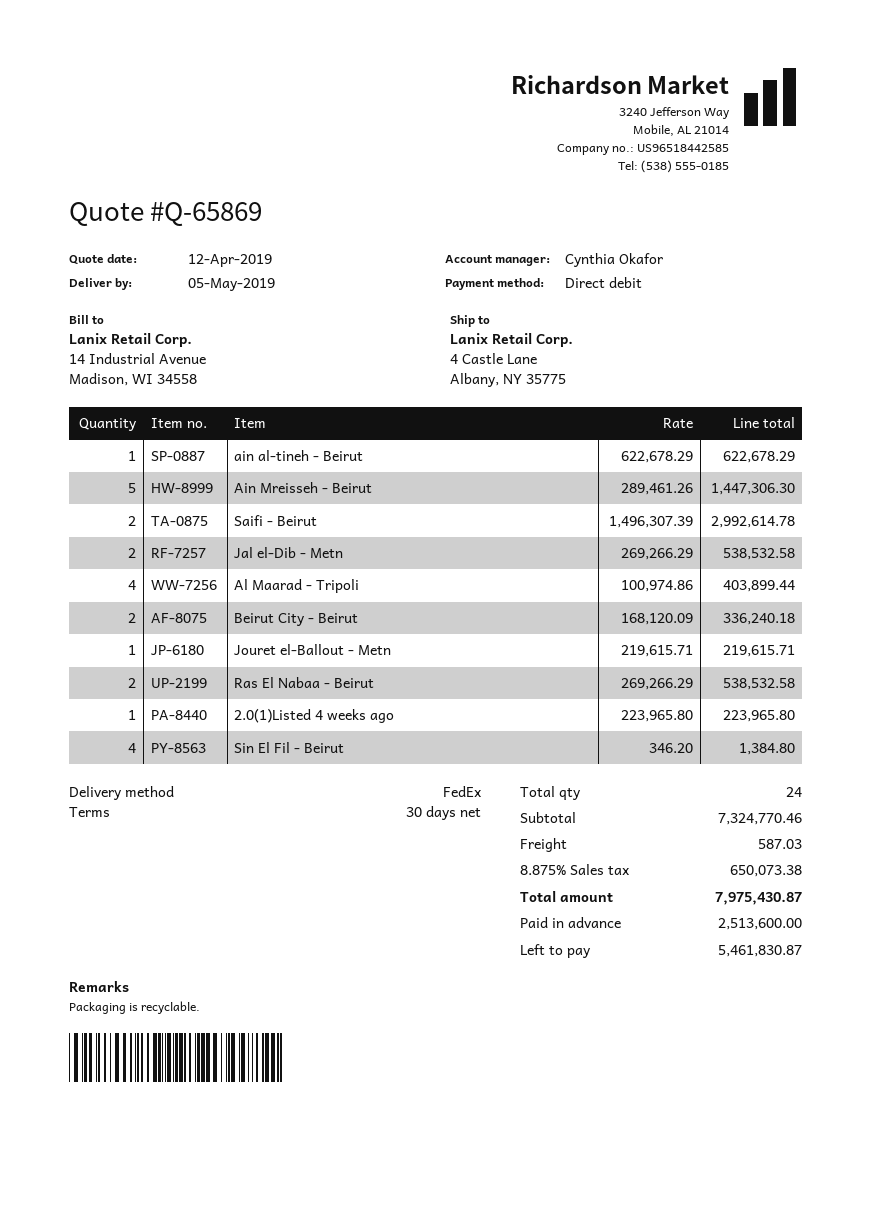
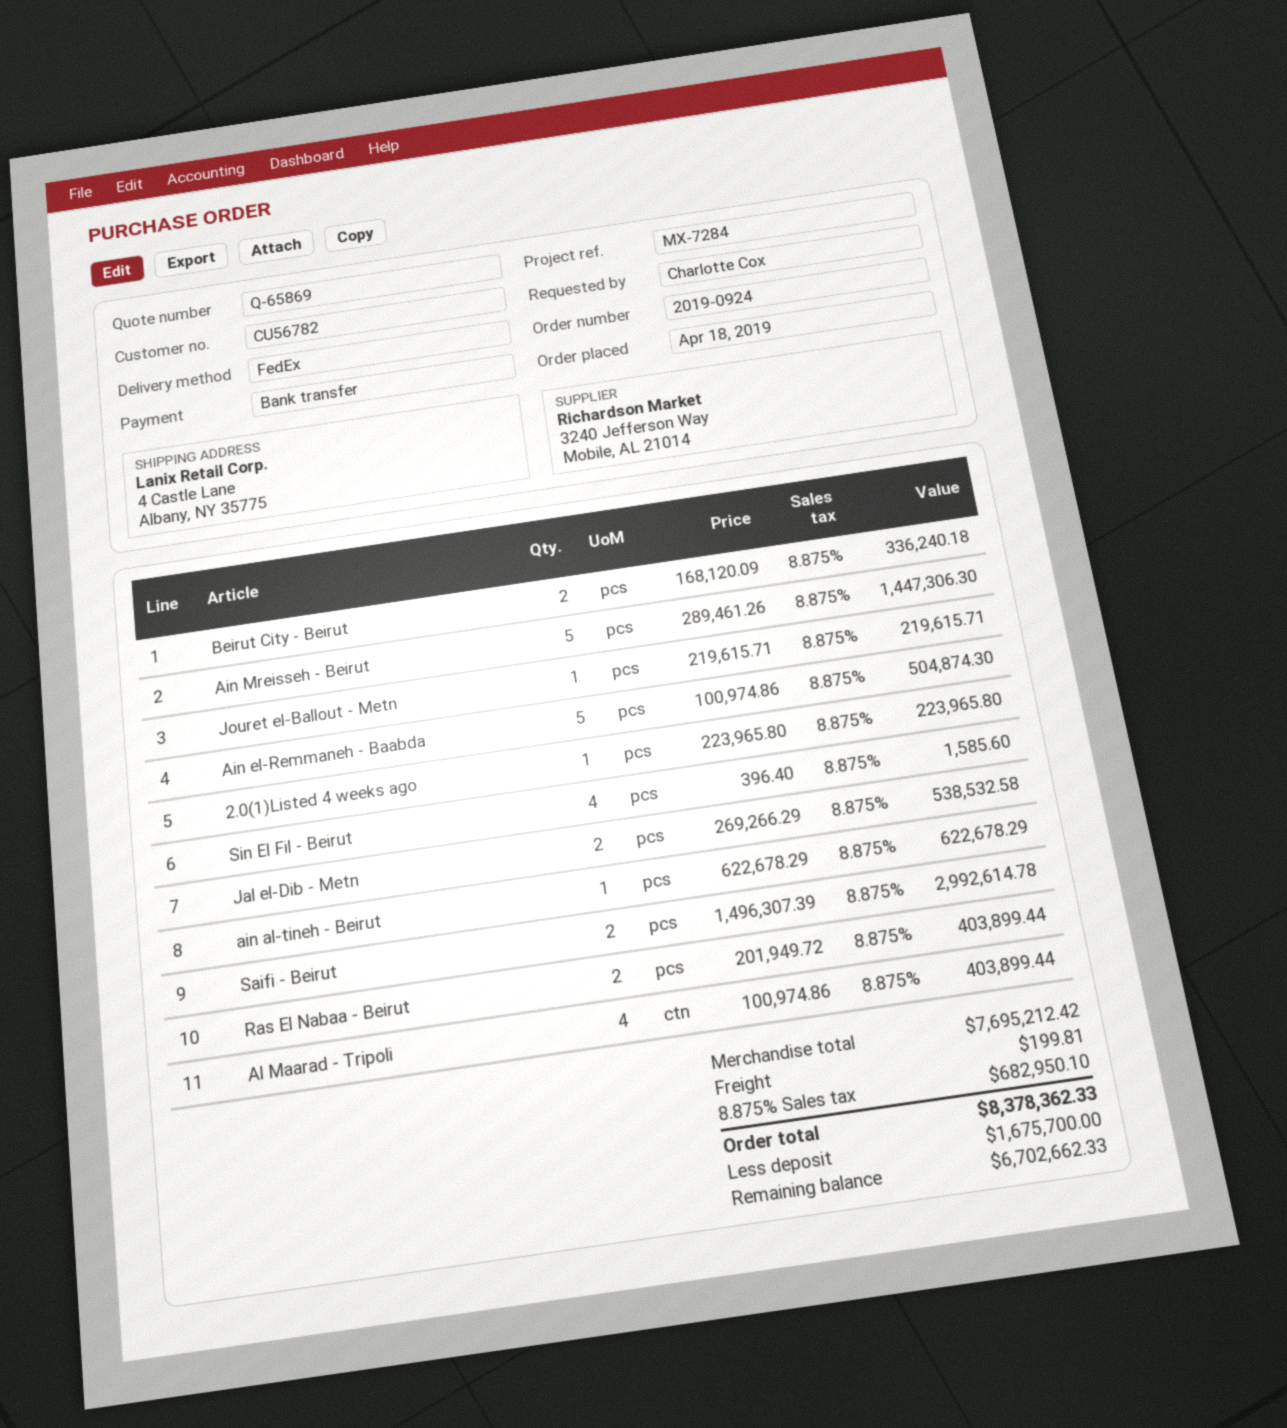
payment method: direct debit -> bank transfer
Ras El Nabaa - Beirut: 2 x 269266.29 = 538532.58 -> 2 x 201949.72 = 403899.44
Sin El Fil - Beirut: 4 x 346.20 = 1384.80 -> 4 x 396.40 = 1585.60
Ain el-Remmaneh - Baabda: none -> 5 x 100974.86 = 504874.30
subtotal: 7324770.46 -> 7695212.42
shipping: 587.03 -> 199.81
tax: 8.875% = 650073.38 -> 8.875% = 682950.10
total: 7975430.87 -> 8378362.33
deposit: 2513600.00 -> 1675700.00
balance: 5461830.87 -> 6702662.33

